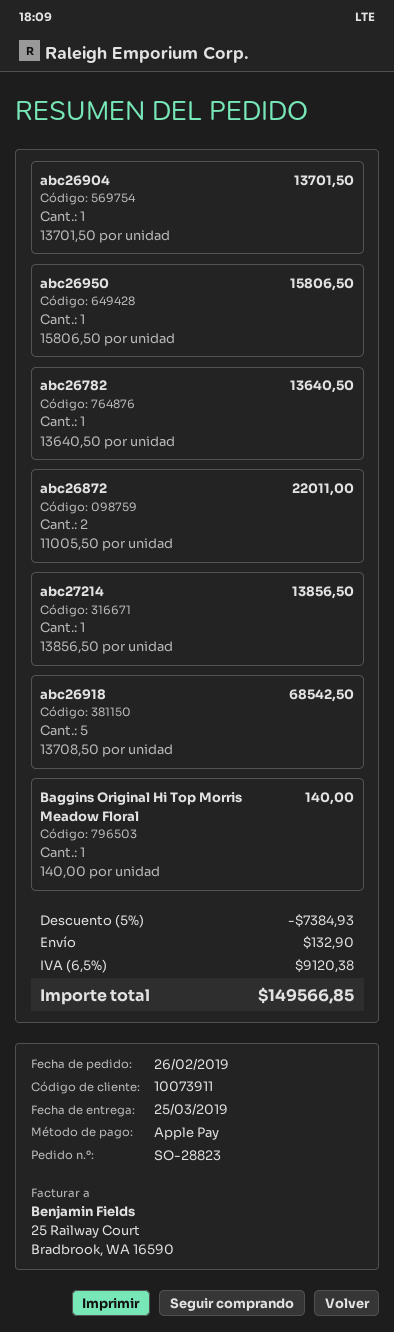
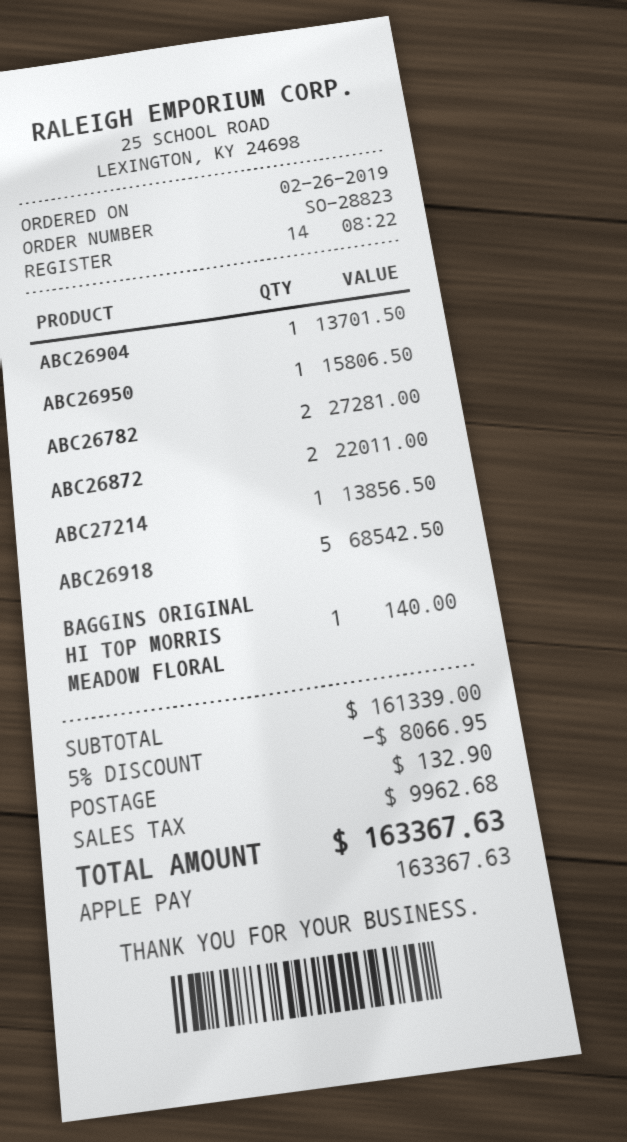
abc26782: 1 for 13640.50 -> 2 for 27281.00
discount: 5% = 7384.93 -> 5% = 8066.95
tax: 9120.38 -> 9962.68
total: 149566.85 -> 163367.63

